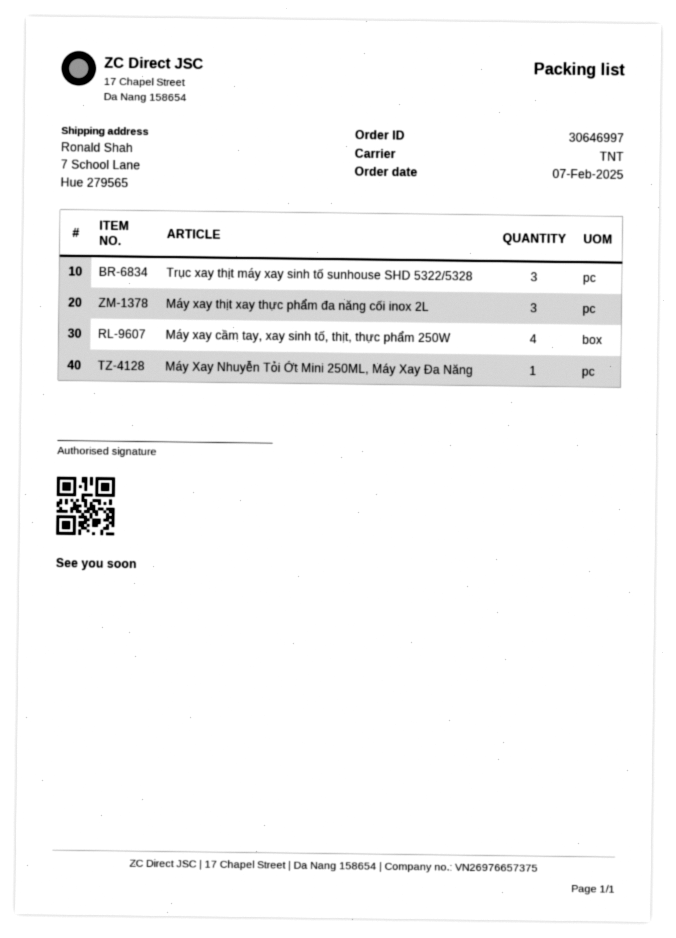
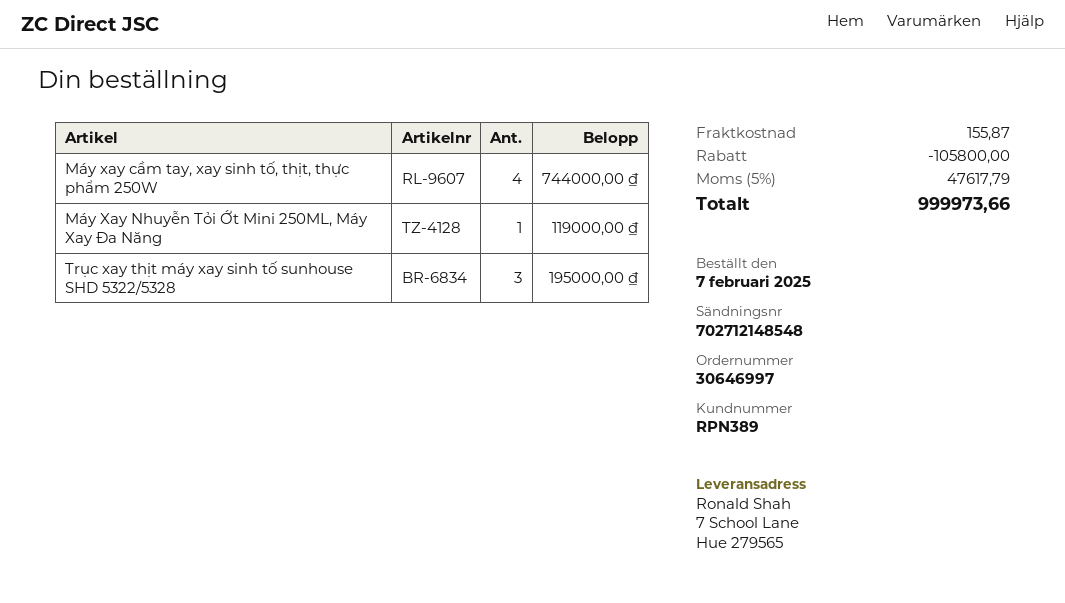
Máy xay thịt xay thực phẩm đa năng cối inox 2L: 3 -> none

